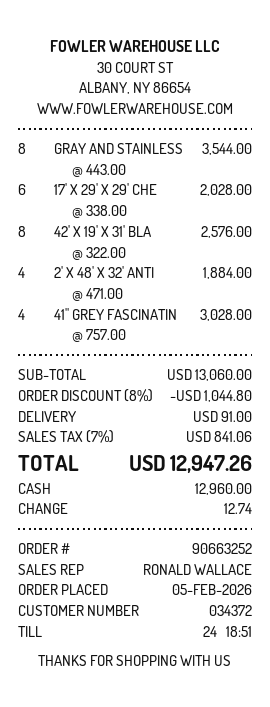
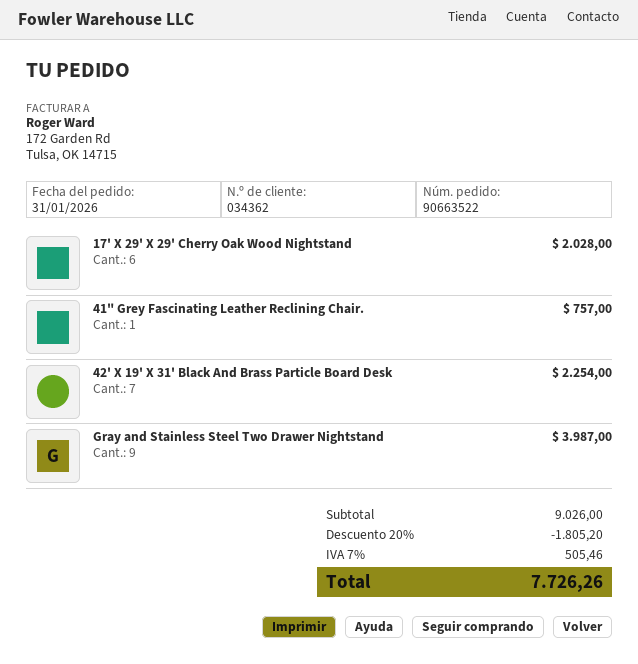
order number: 90663252 -> 90663522
order date: 2026-02-05 -> 2026-01-31
customer number: 034372 -> 034362
GRAY AND STAINLESS: 8 for 3544.00 -> 9 for 3987.00
42' X 19' X 31' BLA: 8 for 2576.00 -> 7 for 2254.00
2' X 48' X 32' ANTI: 4 for 1884.00 -> none
41" GREY FASCINATIN: 4 for 3028.00 -> 1 for 757.00
subtotal: 13060.00 -> 9026.00
discount: 8% = 1044.80 -> 20% = 1805.20
shipping: 91.00 -> none
tax: 7% = 841.06 -> 7% = 505.46
total: 12947.26 -> 7726.26

